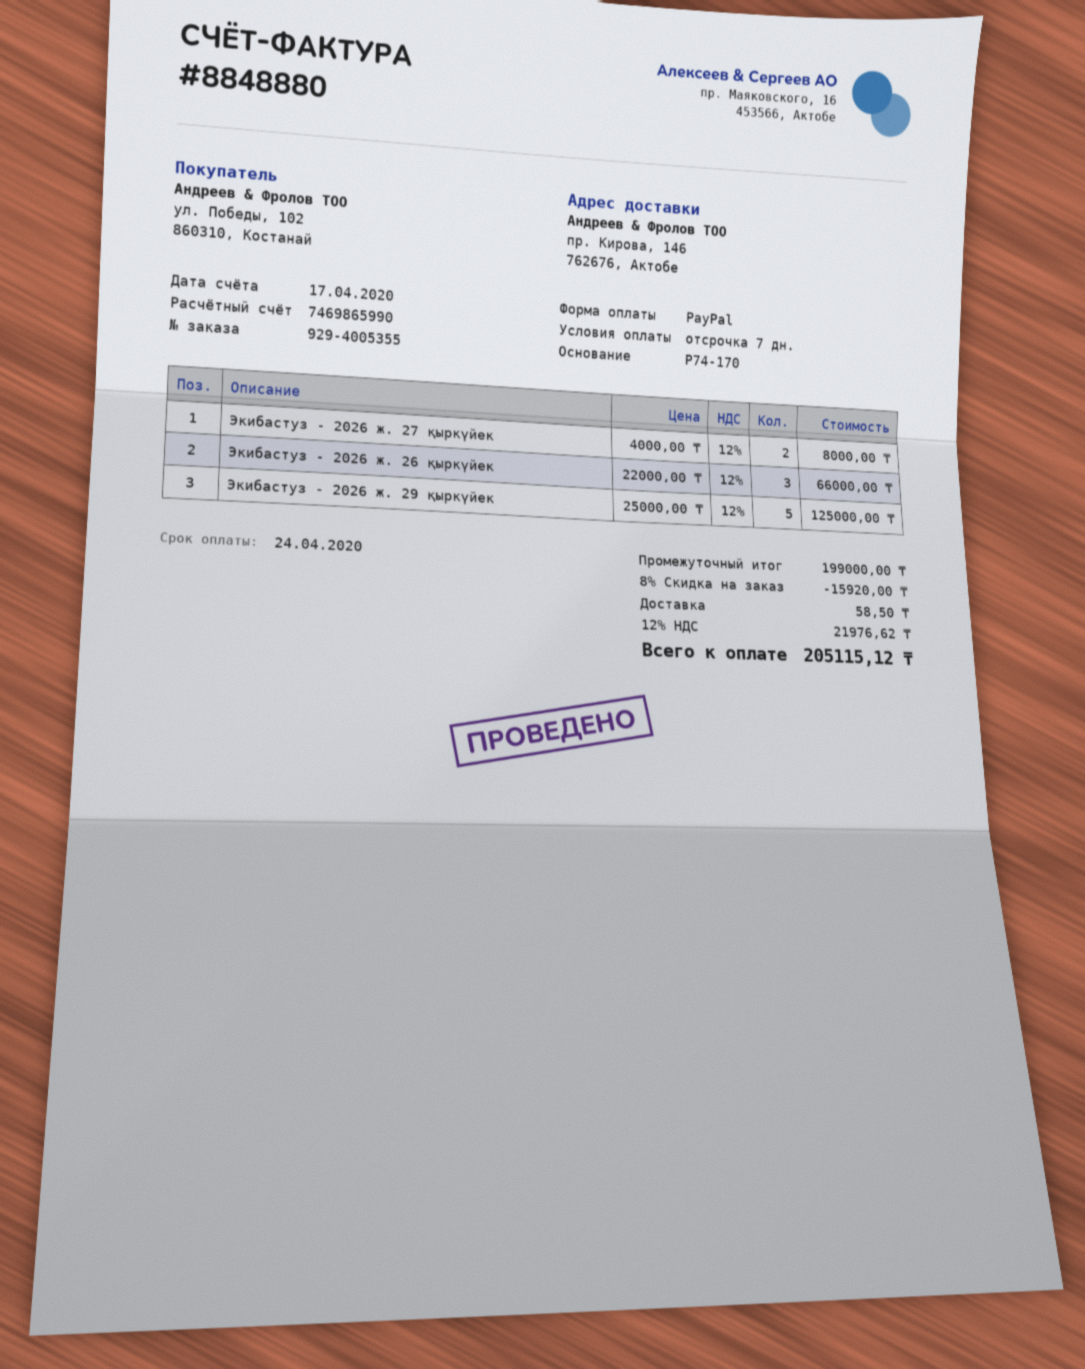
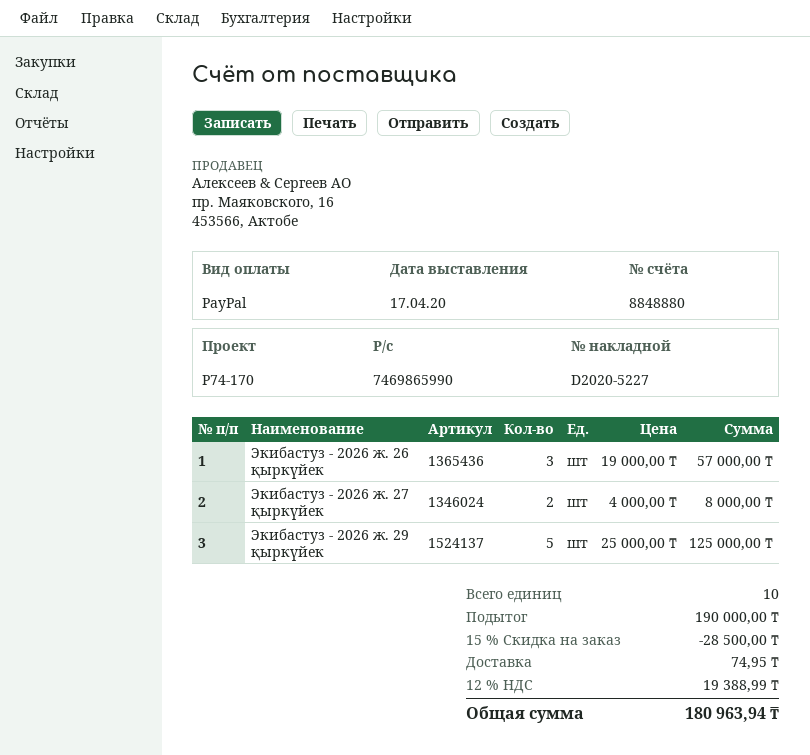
Экибастуз - 2026 ж. 26 қыркүйек: 3 x 22000.00 = 66000.00 -> 3 x 19000.00 = 57000.00
subtotal: 199000.00 -> 190000.00
discount: 8% = 15920.00 -> 15% = 28500.00
shipping: 58.50 -> 74.95
tax: 12% = 21976.62 -> 12% = 19388.99
total: 205115.12 -> 180963.94

